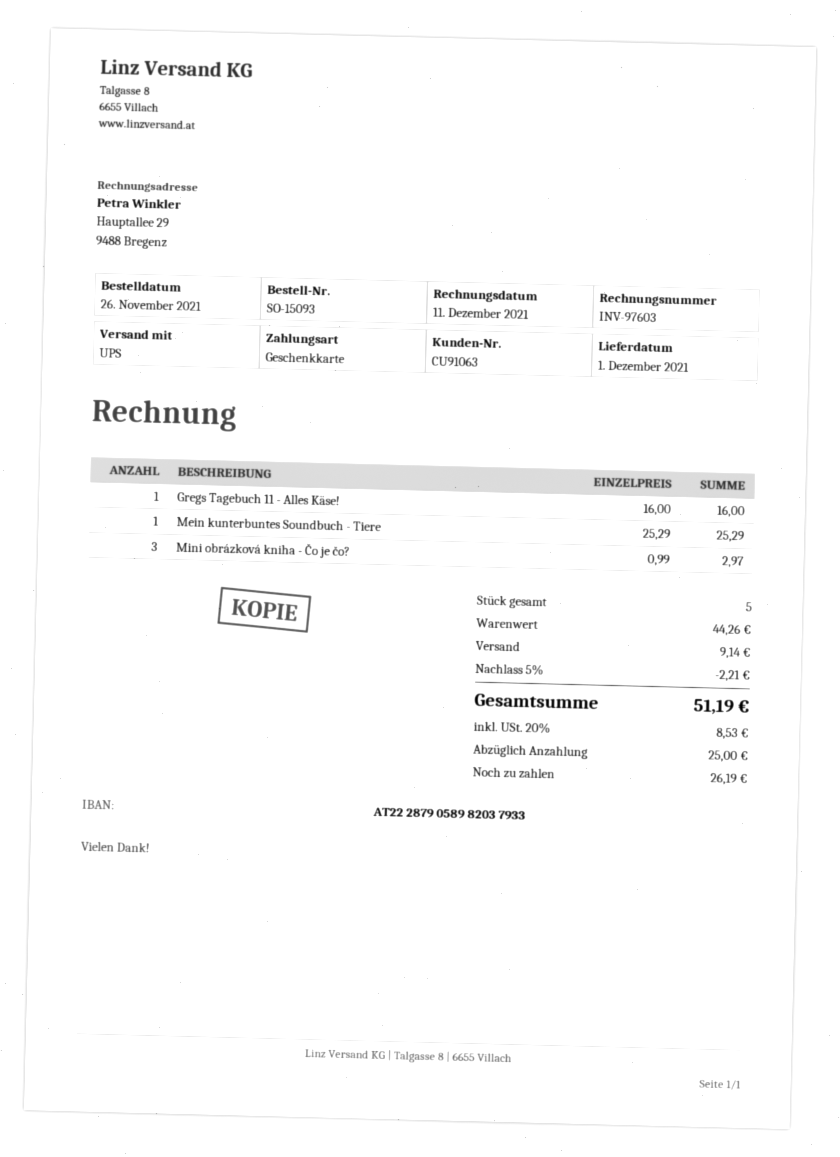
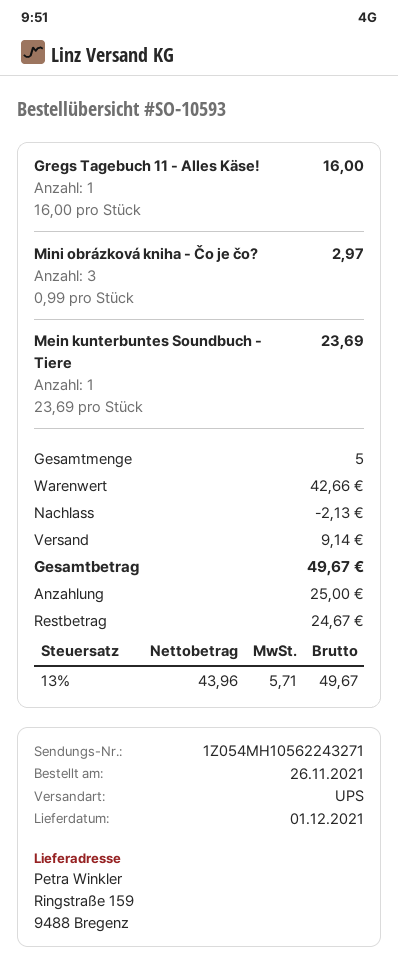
order number: SO-15093 -> SO-10593
Mein kunterbuntes Soundbuch - Tiere: 1 x 25.29 = 25.29 -> 1 x 23.69 = 23.69
subtotal: 44.26 -> 42.66
discount: 2.21 -> 2.13
tax: 20% = 8.53 -> 13% = 5.71
total: 51.19 -> 49.67
balance: 26.19 -> 24.67

